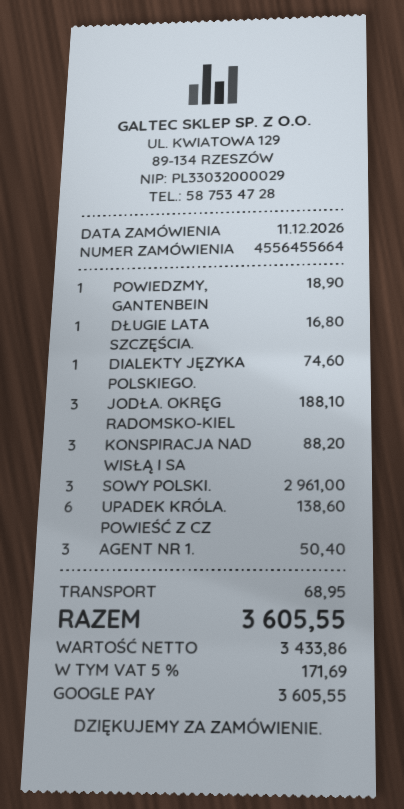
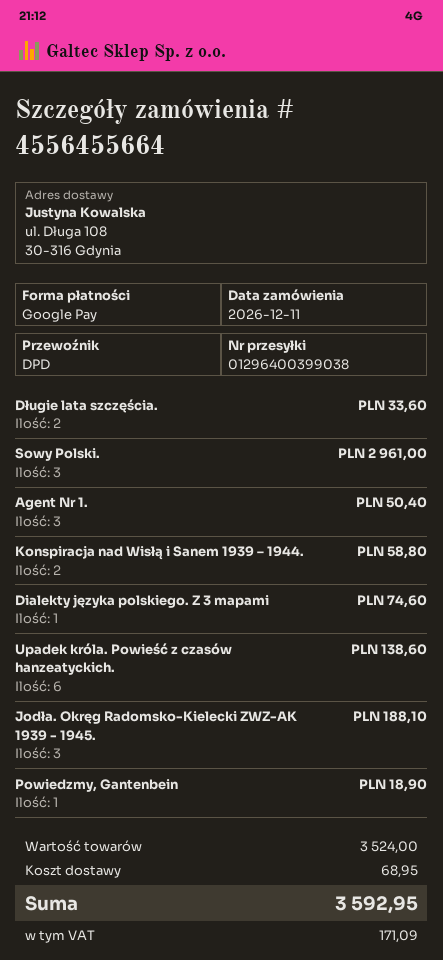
DŁUGIE LATA SZCZĘŚCIA.: 1 for 16.80 -> 2 for 33.60
KONSPIRACJA NAD WISŁĄ I SA: 3 for 88.20 -> 2 for 58.80
tax: 171.69 -> 171.09
total: 3605.55 -> 3592.95

